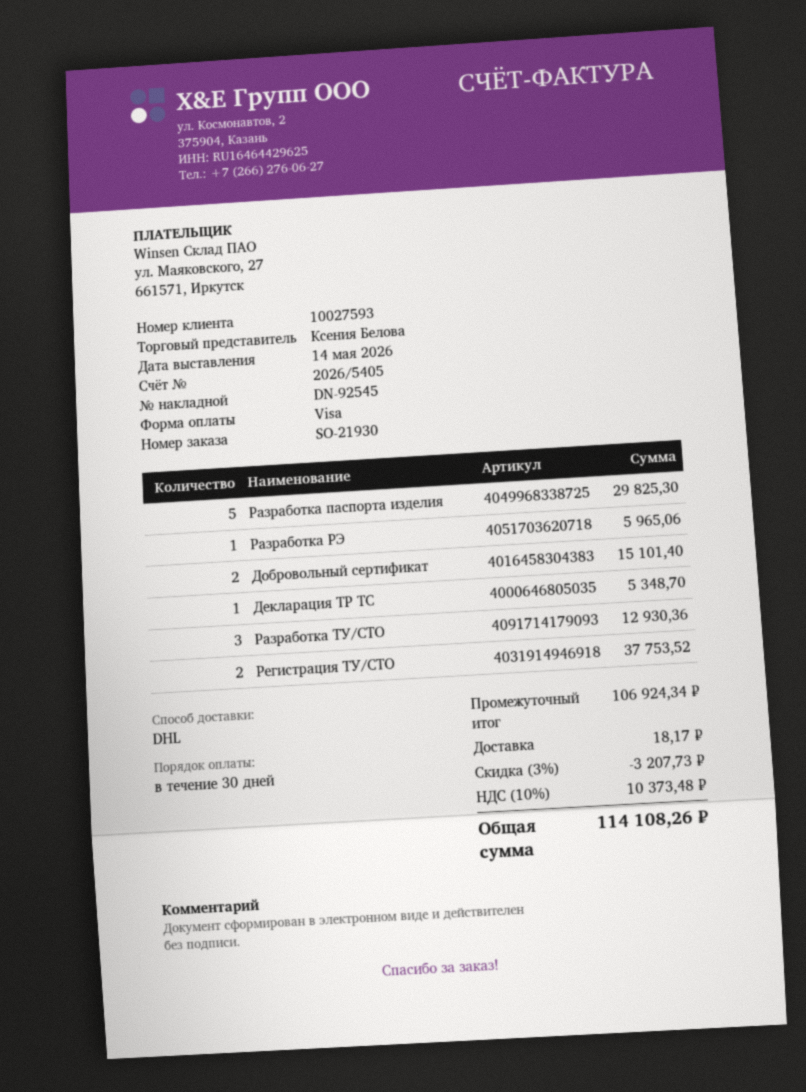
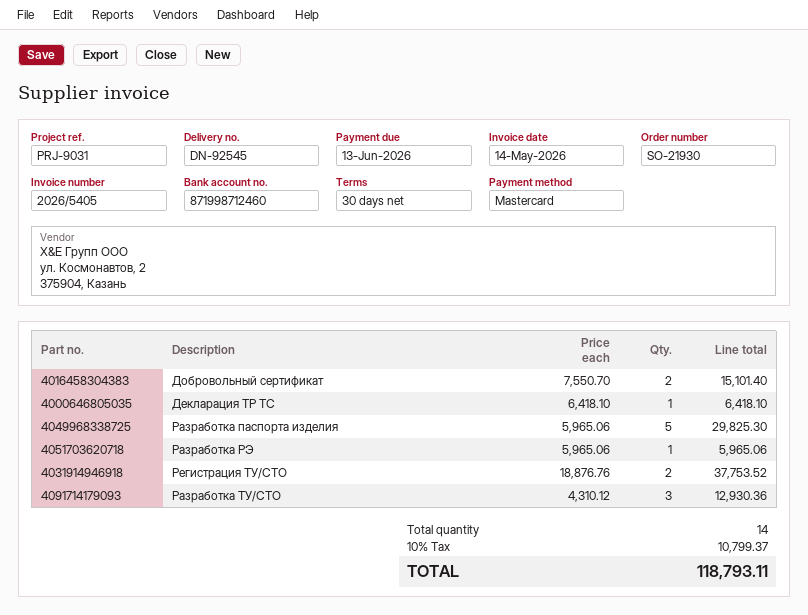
payment method: Visa -> Mastercard
Декларация ТР ТС: 1 for 5348.70 -> 1 for 6418.10
discount: 3% = 3207.73 -> none
shipping: 18.17 -> none
tax: 10% = 10373.48 -> 10% = 10799.37
total: 114108.26 -> 118793.11

